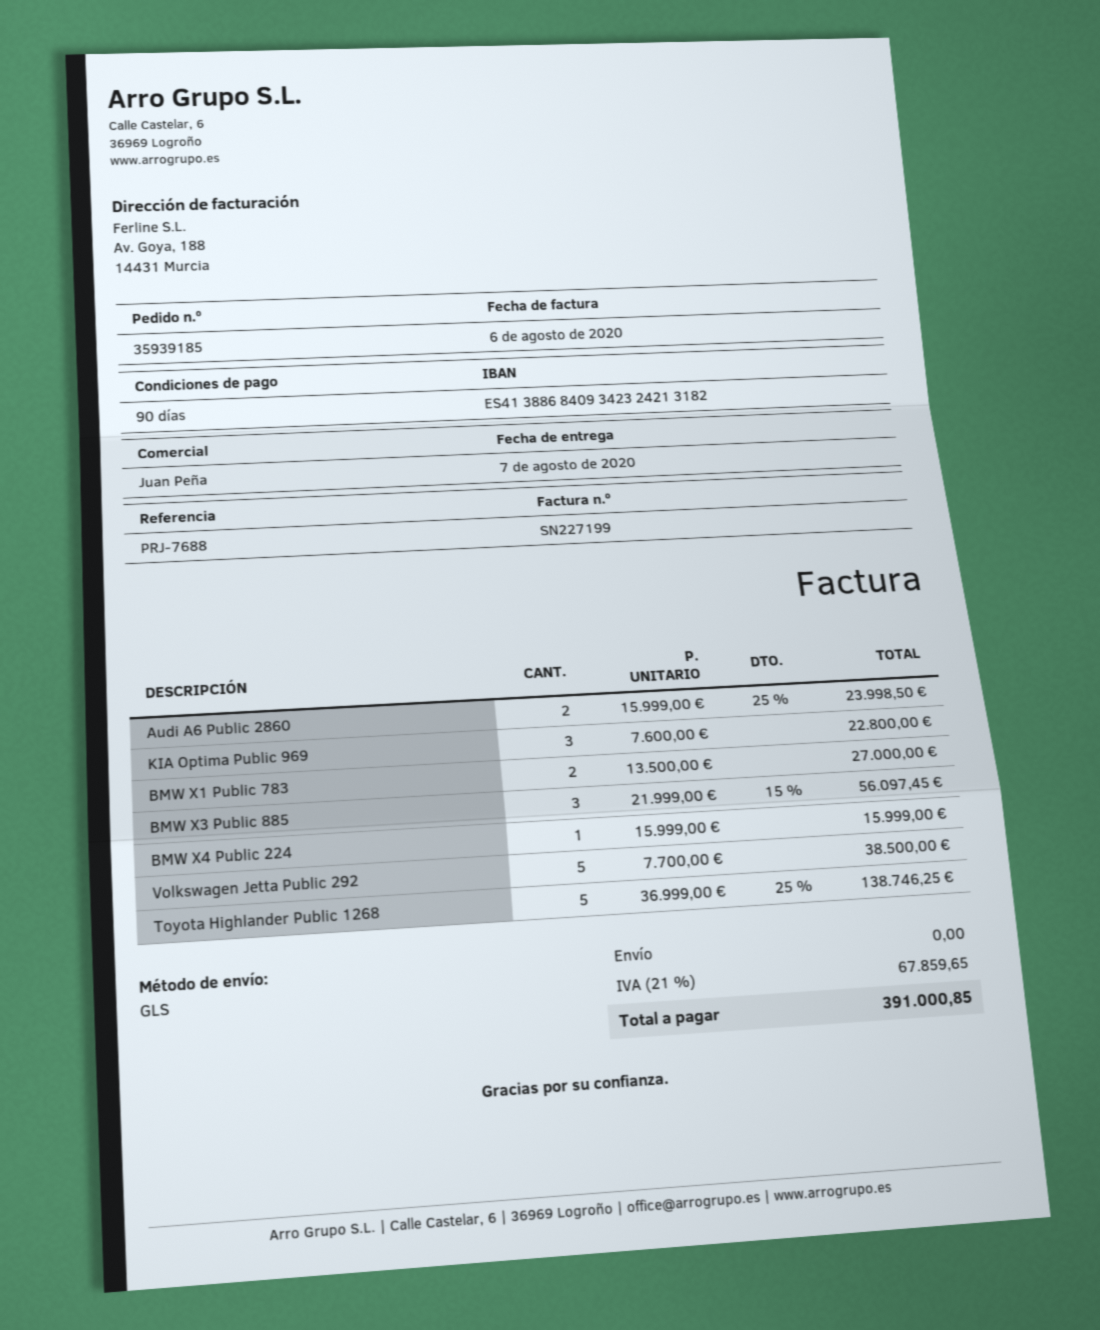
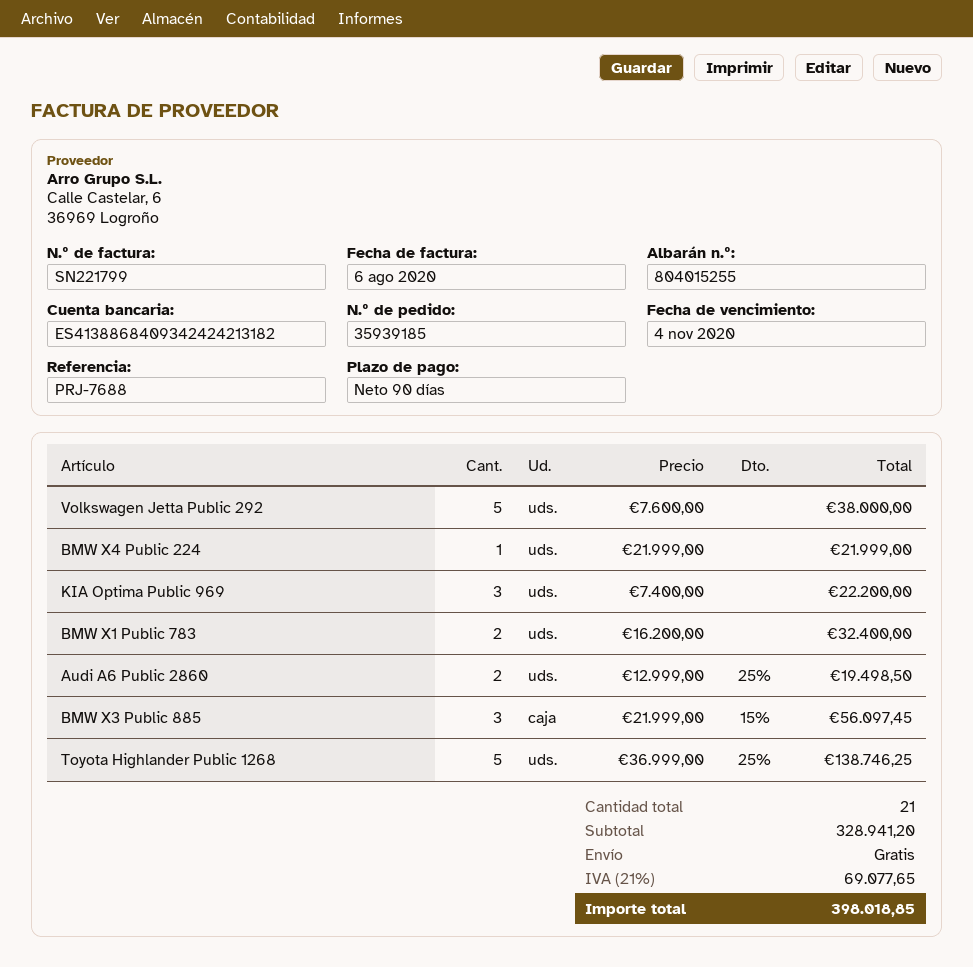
invoice number: SN227199 -> SN221799
bank account: ES4138868409342324213182 -> ES4138868409342424213182
Audi A6 Public 2860: 2 x 15999.00 - 25% = 23998.50 -> 2 x 12999.00 - 25% = 19498.50
KIA Optima Public 969: 3 x 7600.00 = 22800.00 -> 3 x 7400.00 = 22200.00
BMW X1 Public 783: 2 x 13500.00 = 27000.00 -> 2 x 16200.00 = 32400.00
BMW X4 Public 224: 1 x 15999.00 = 15999.00 -> 1 x 21999.00 = 21999.00
Volkswagen Jetta Public 292: 5 x 7700.00 = 38500.00 -> 5 x 7600.00 = 38000.00
tax: 21% = 67859.65 -> 21% = 69077.65
total: 391000.85 -> 398018.85

